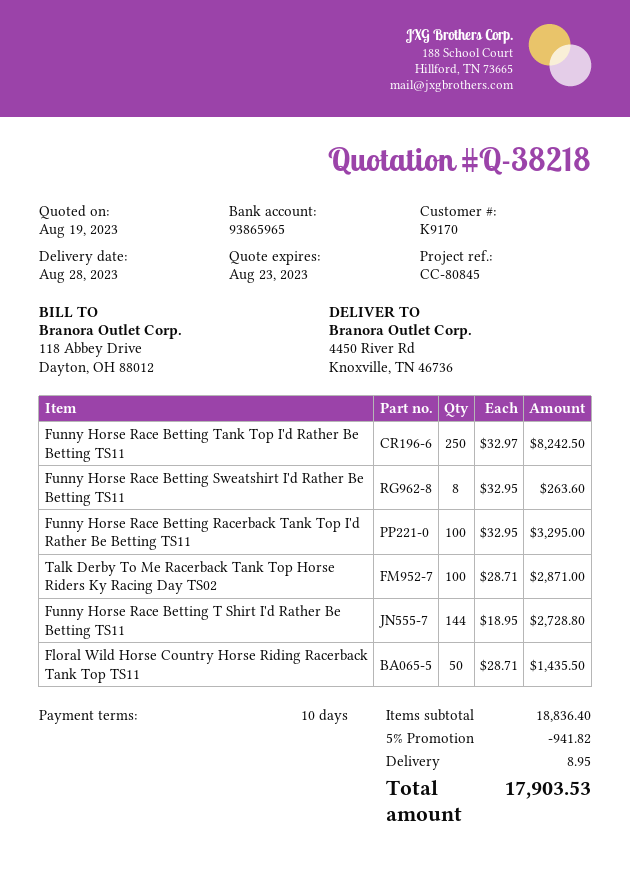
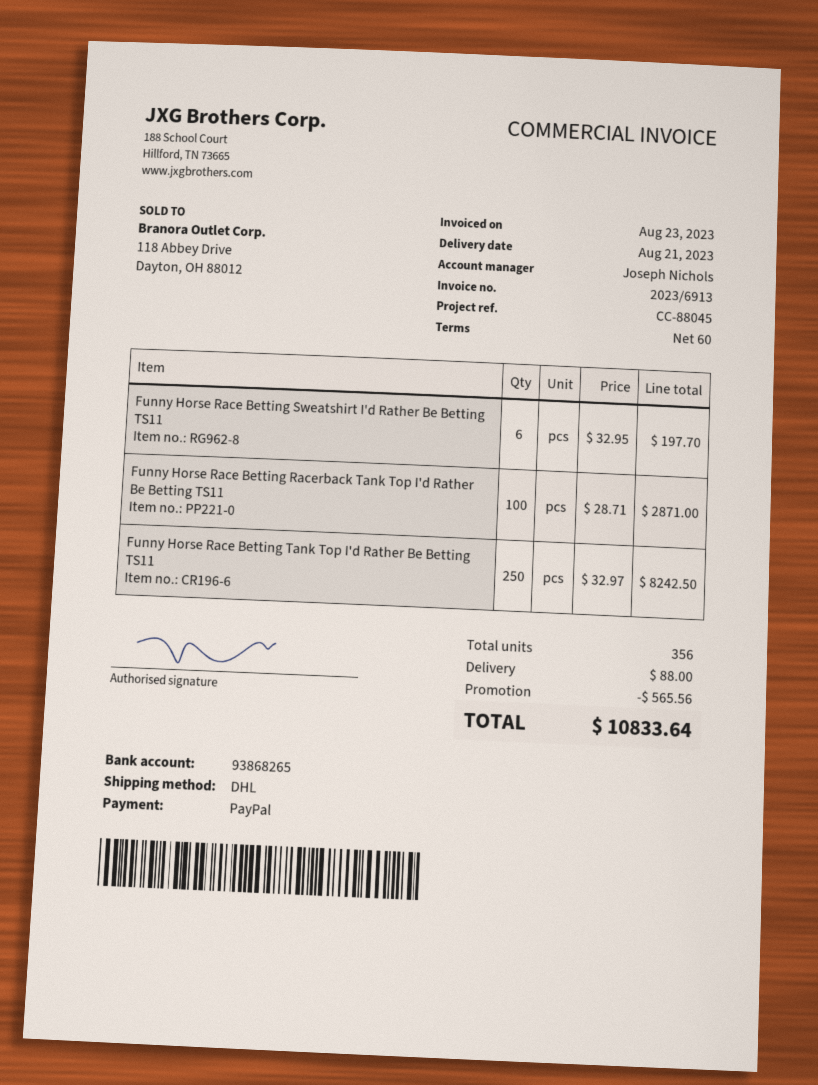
delivery date: 2023-08-28 -> 2023-08-21
payment terms: 10 days -> 60 days
reference: CC-80845 -> CC-88045
bank account: 93865965 -> 93868265
Funny Horse Race Betting Sweatshirt I'd Rather Be Betting TS11: 8 x 32.95 = 263.60 -> 6 x 32.95 = 197.70
Funny Horse Race Betting Racerback Tank Top I'd Rather Be Betting TS11: 100 x 32.95 = 3295.00 -> 100 x 28.71 = 2871.00
Talk Derby To Me Racerback Tank Top Horse Riders Ky Racing Day TS02: 100 x 28.71 = 2871.00 -> none
Funny Horse Race Betting T Shirt I'd Rather Be Betting TS11: 144 x 18.95 = 2728.80 -> none
Floral Wild Horse Country Horse Riding Racerback Tank Top TS11: 50 x 28.71 = 1435.50 -> none
discount: 941.82 -> 565.56
shipping: 8.95 -> 88.00
total: 17903.53 -> 10833.64

